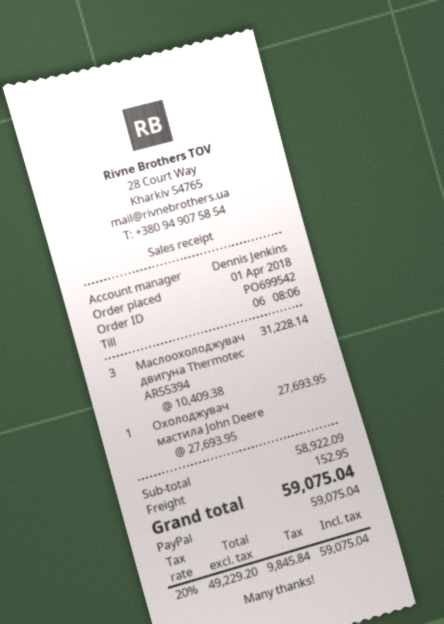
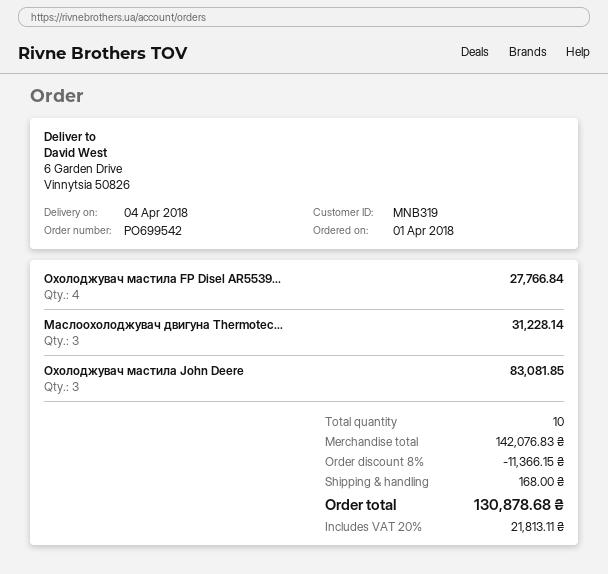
Охолоджувач мастила John Deere: 1 for 27693.95 -> 3 for 83081.85
Охолоджувач мастила FP Disel AR5539...: none -> 4 for 27766.84
subtotal: 58922.09 -> 142076.83
discount: none -> 8% = 11366.15
shipping: 152.95 -> 168.00
tax: 20% = 9845.84 -> 20% = 21813.11
total: 59075.04 -> 130878.68

